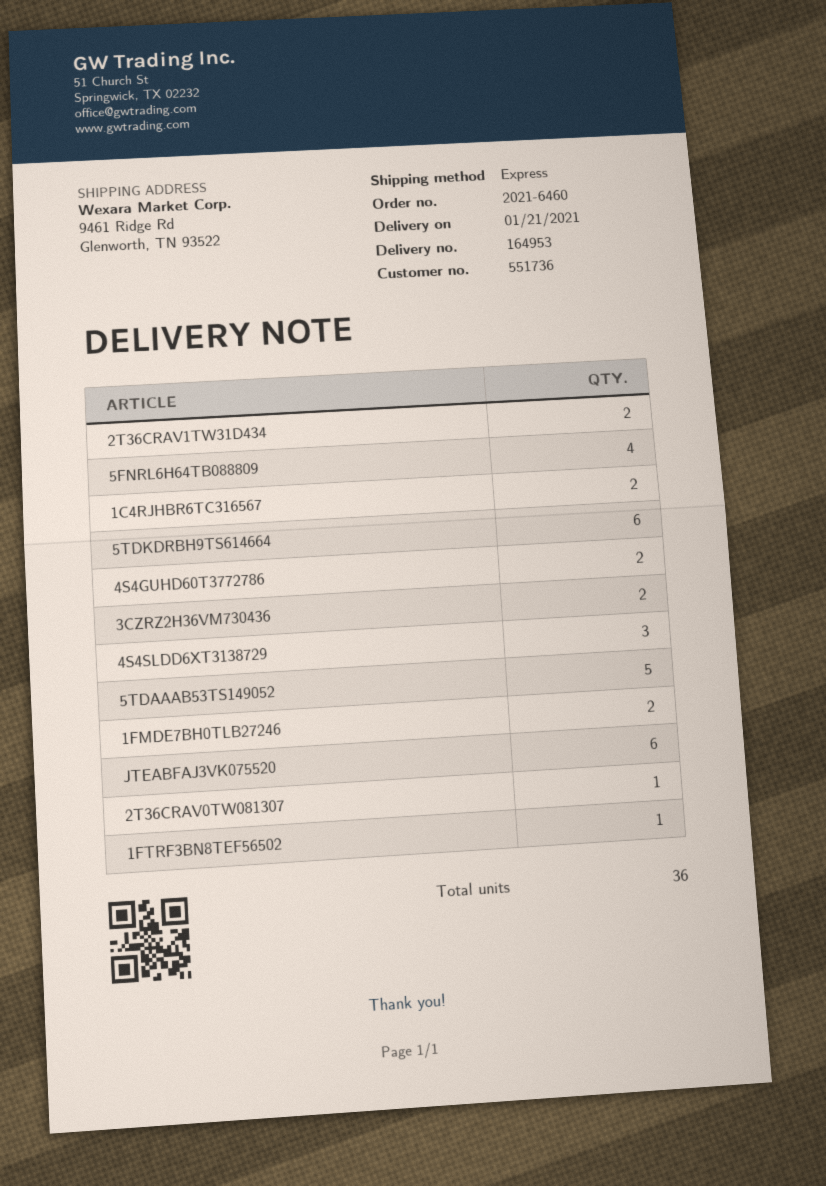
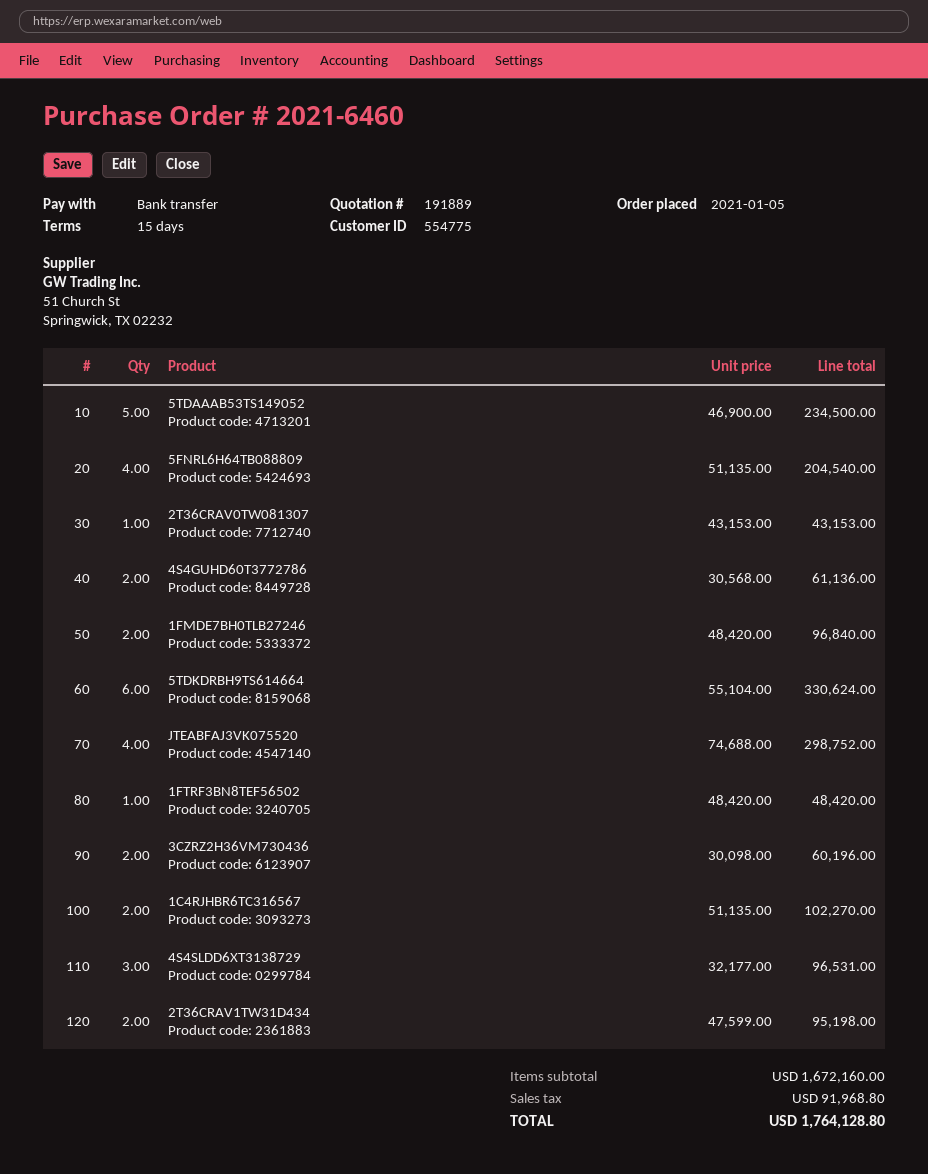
customer number: 551736 -> 554775
JTEABFAJ3VK075520: 6 -> 4

